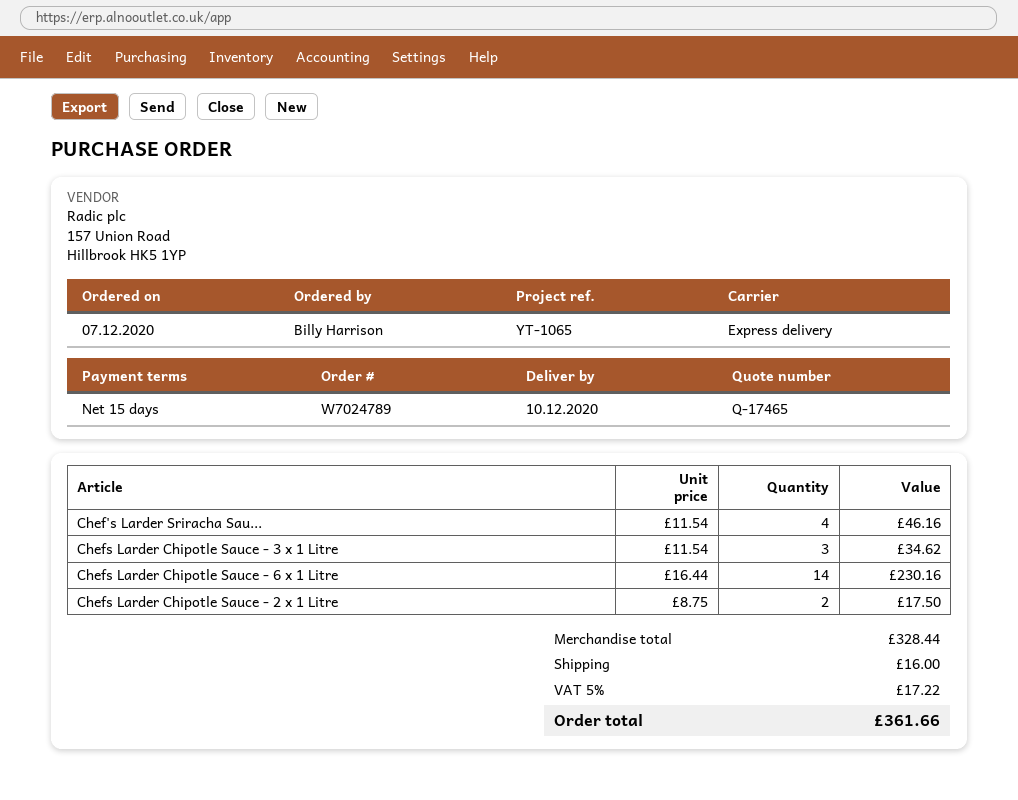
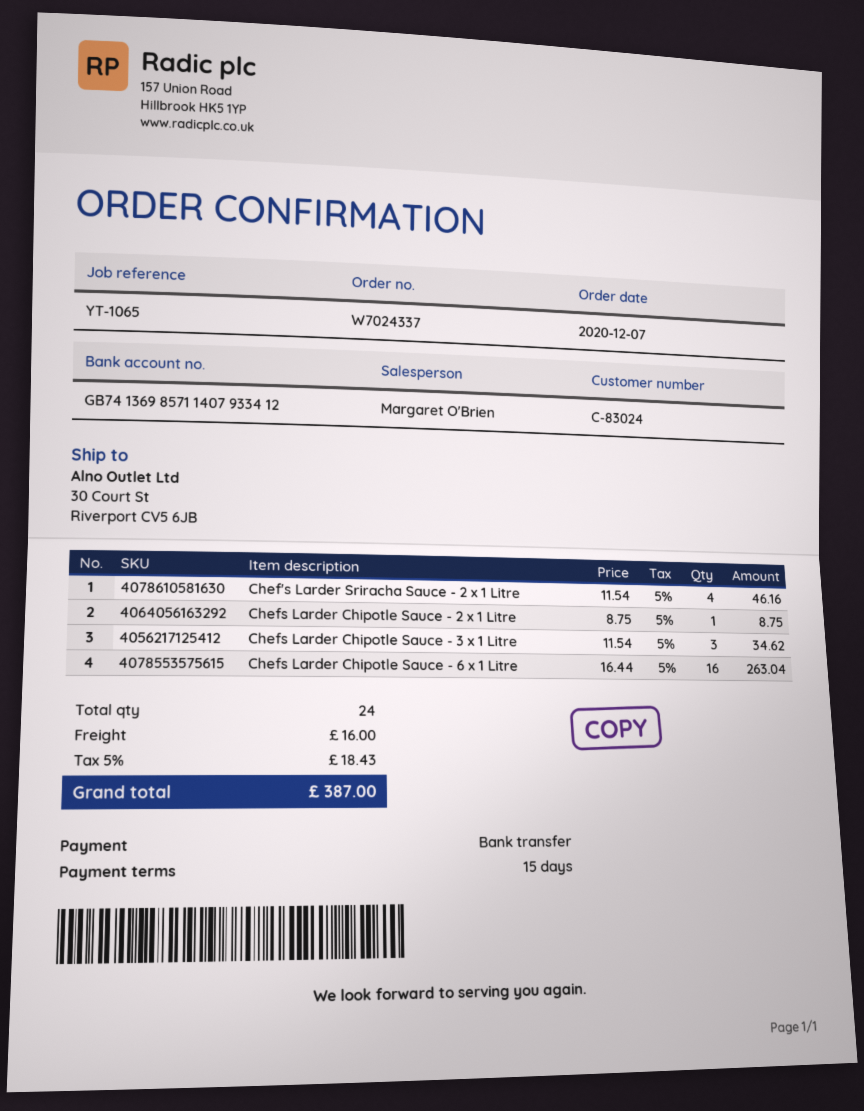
order number: W7024789 -> W7024337
Chefs Larder Chipotle Sauce - 6 x 1 Litre: 14 x 16.44 = 230.16 -> 16 x 16.44 = 263.04
Chefs Larder Chipotle Sauce - 2 x 1 Litre: 2 x 8.75 = 17.50 -> 1 x 8.75 = 8.75
tax: 5% = 17.22 -> 5% = 18.43
total: 361.66 -> 387.00

